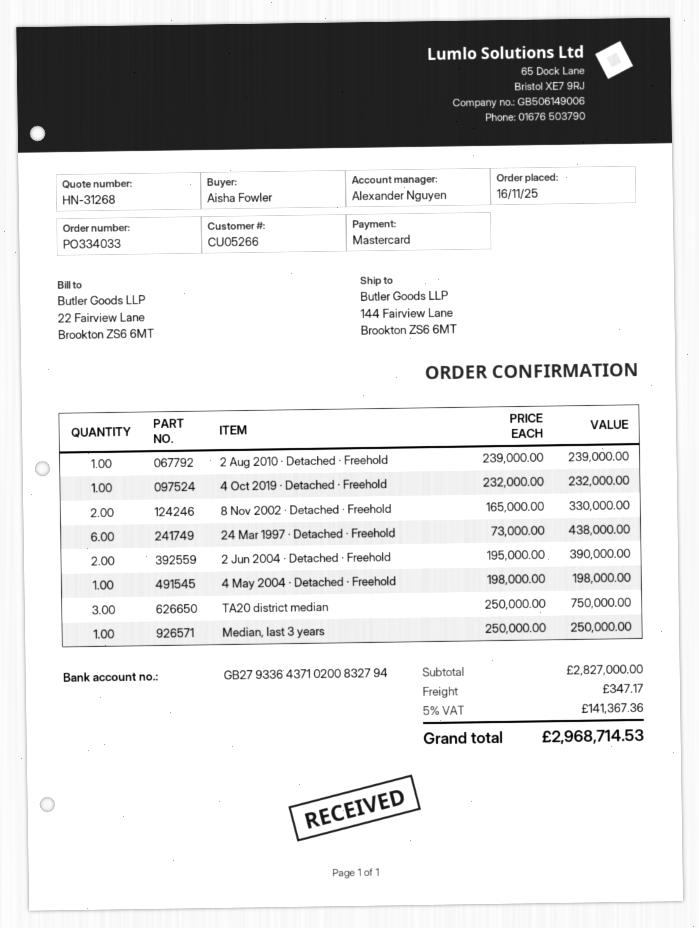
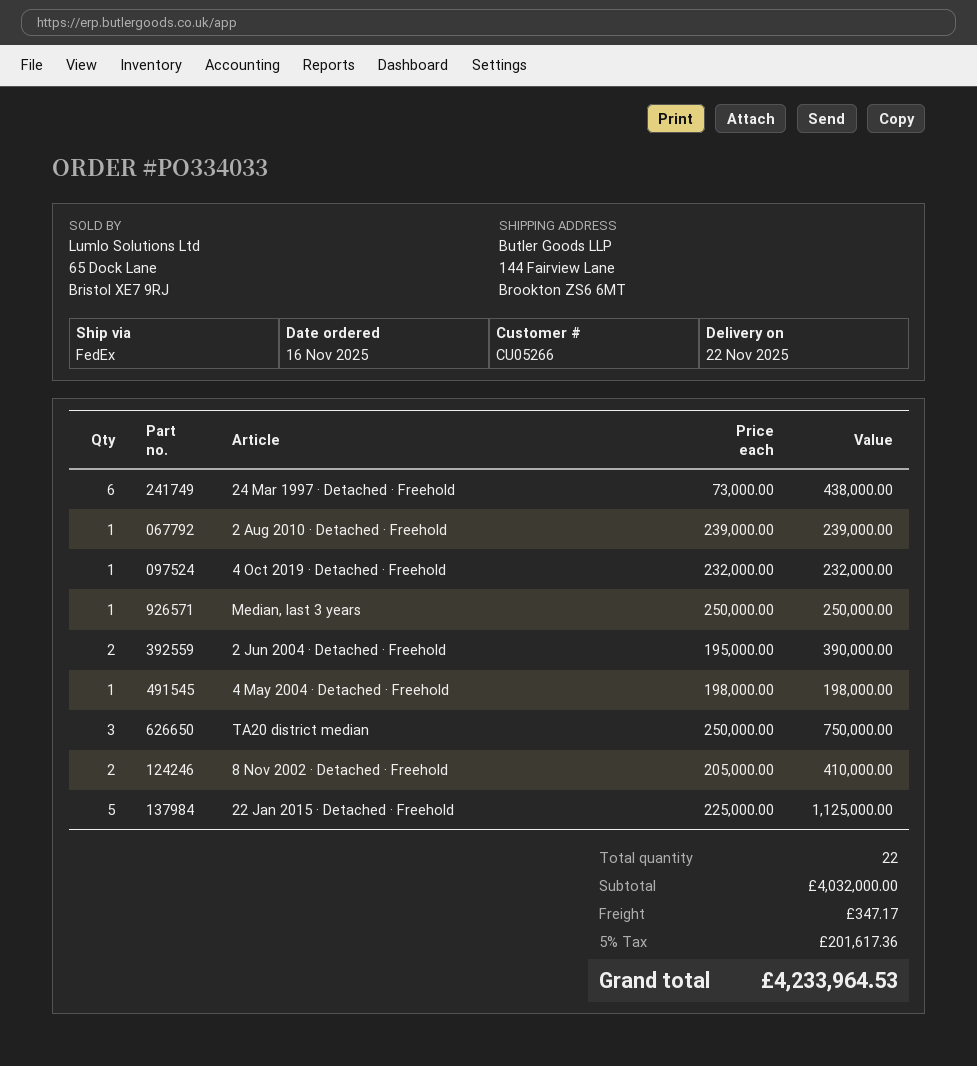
8 Nov 2002 · Detached · Freehold: 2 x 165000.00 = 330000.00 -> 2 x 205000.00 = 410000.00
22 Jan 2015 · Detached · Freehold: none -> 5 x 225000.00 = 1125000.00
subtotal: 2827000.00 -> 4032000.00
tax: 5% = 141367.36 -> 5% = 201617.36
total: 2968714.53 -> 4233964.53

